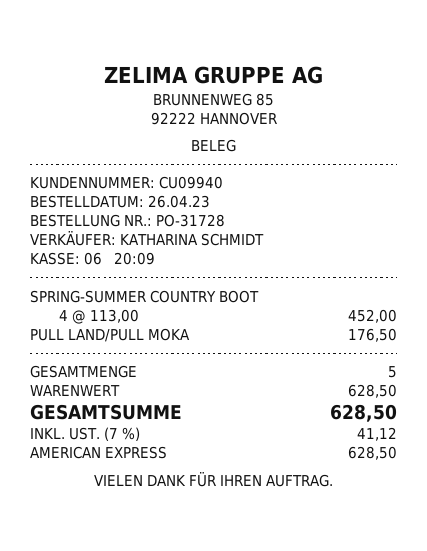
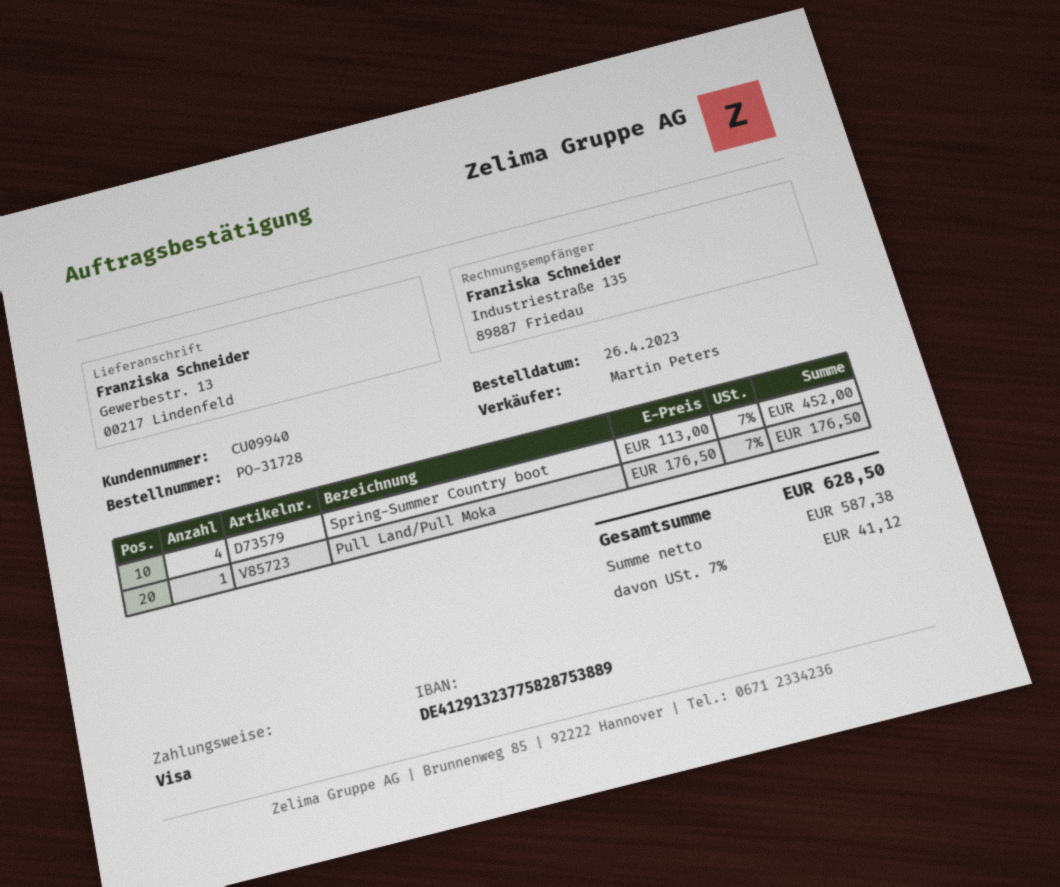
sales rep: KATHARINA SCHMIDT -> Martin Peters
payment method: American Express -> Visa

